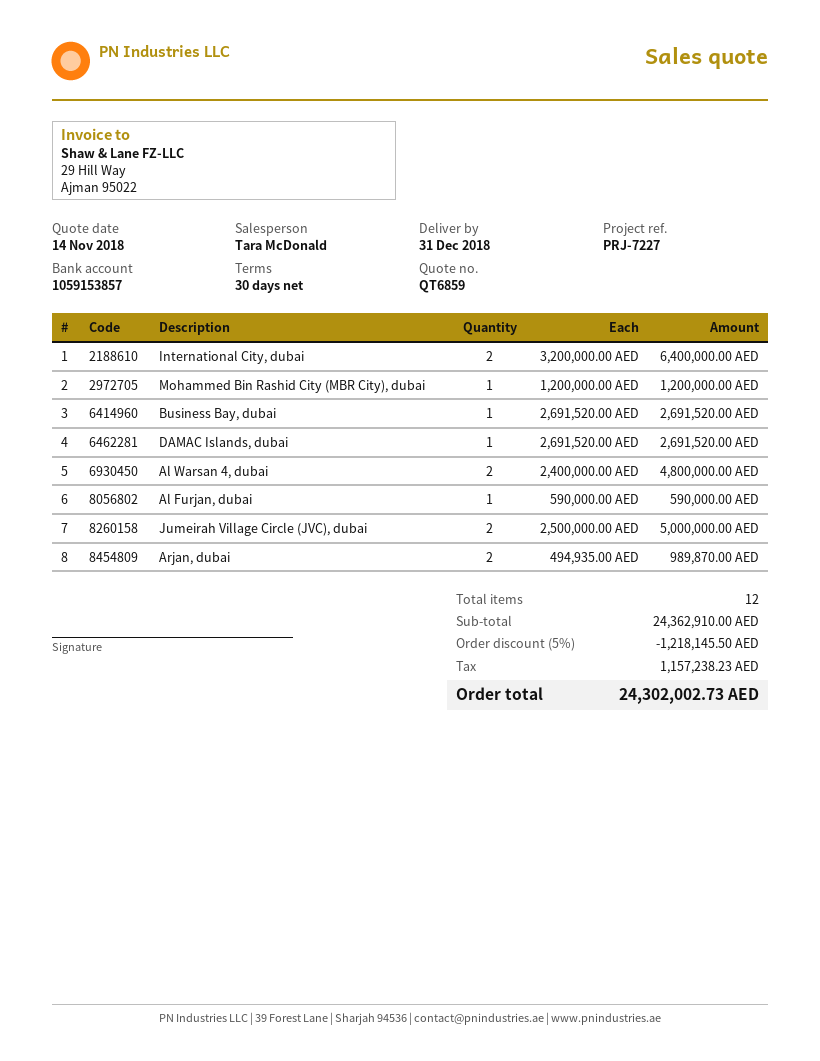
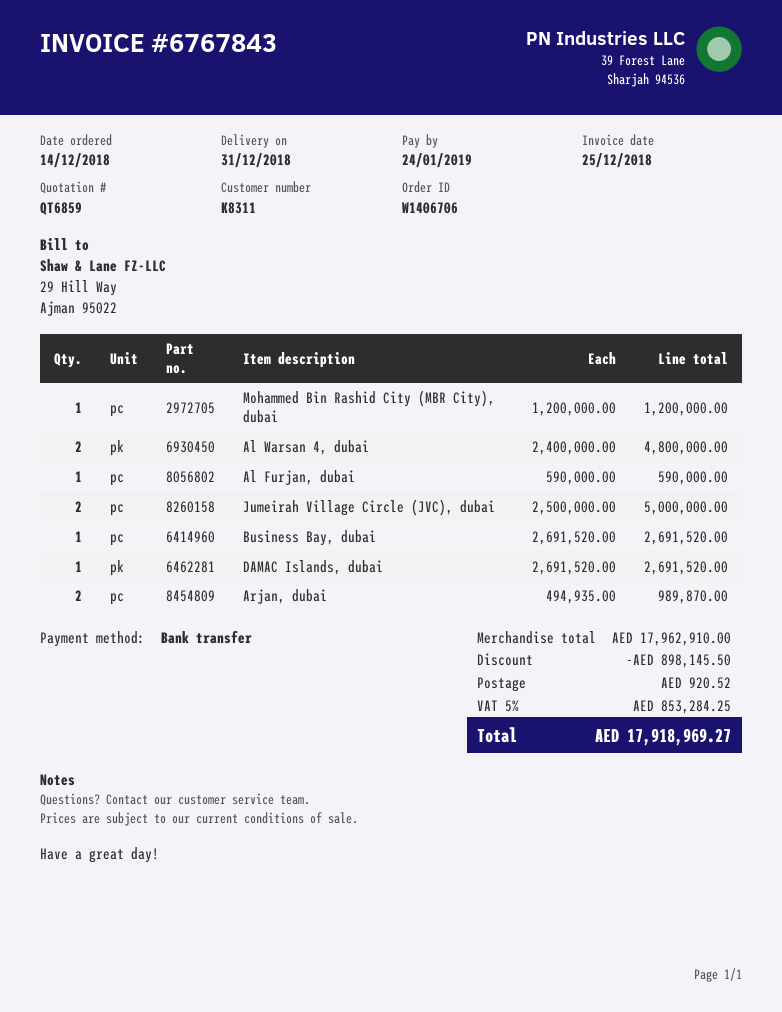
International City, dubai: 2 x 3200000.00 = 6400000.00 -> none
subtotal: 24362910.00 -> 17962910.00
discount: 1218145.50 -> 898145.50
shipping: none -> 920.52
tax: 1157238.23 -> 853284.25
total: 24302002.73 -> 17918969.27

